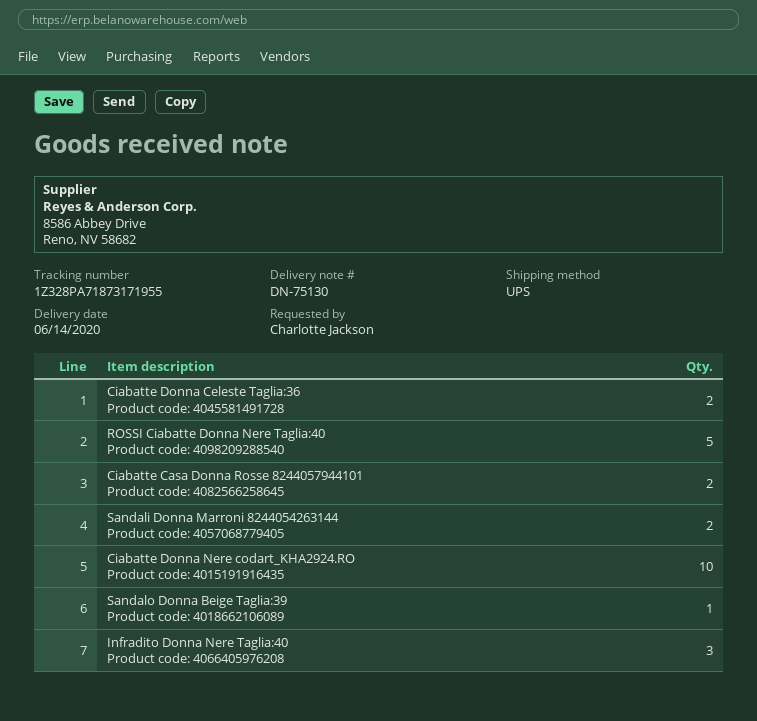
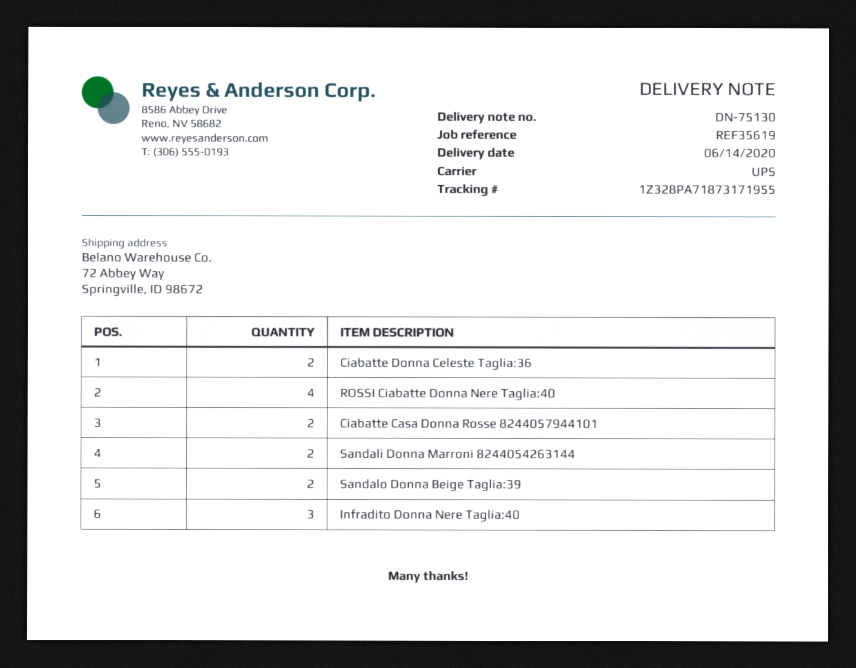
ROSSI Ciabatte Donna Nere Taglia:40: 5 -> 4
Ciabatte Donna Nere codart_KHA2924.RO: 10 -> none
Sandalo Donna Beige Taglia:39: 1 -> 2

